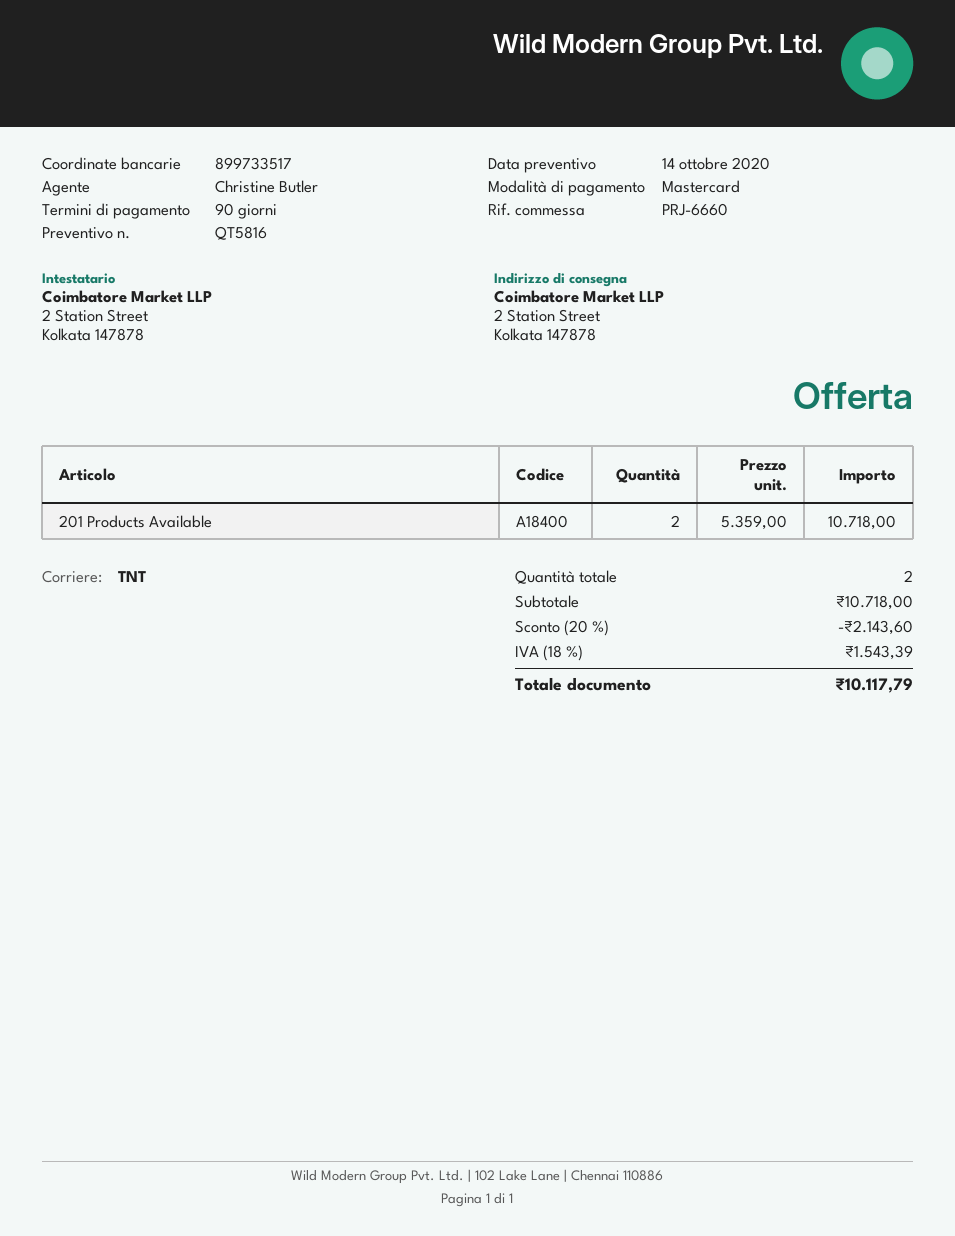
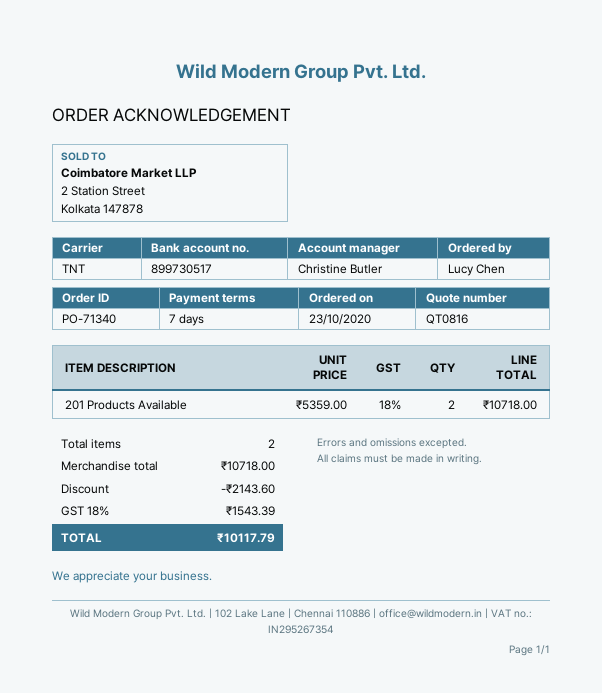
quote number: QT5816 -> QT0816
payment terms: 90 days -> 7 days
bank account: 899733517 -> 899730517

